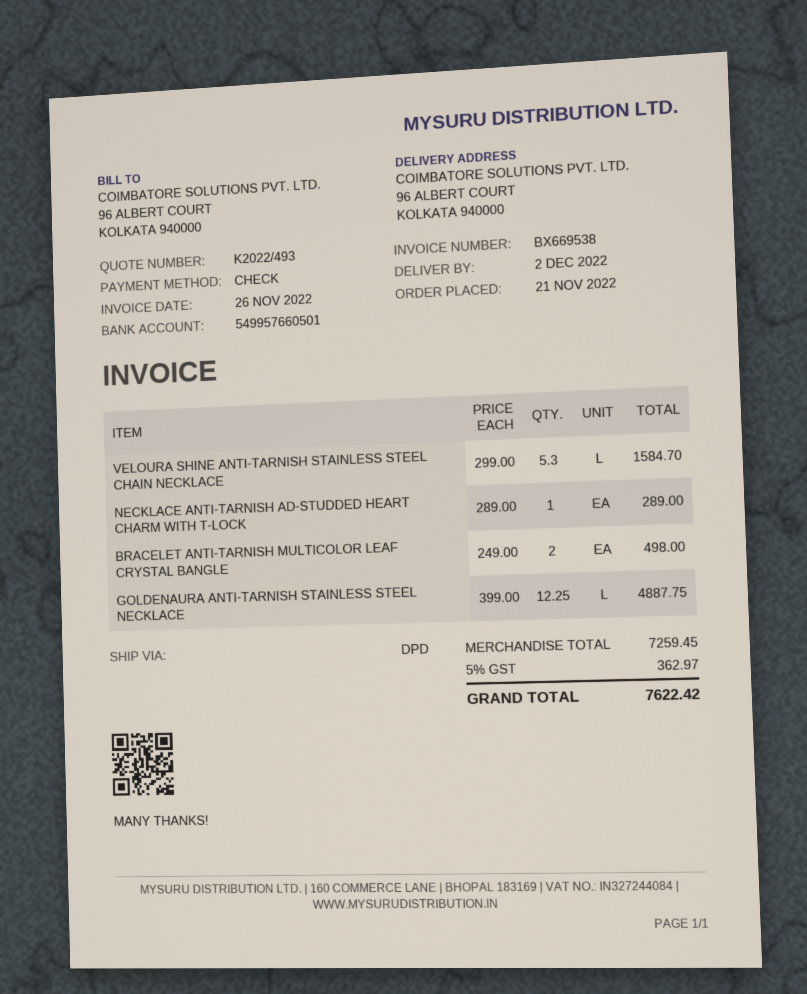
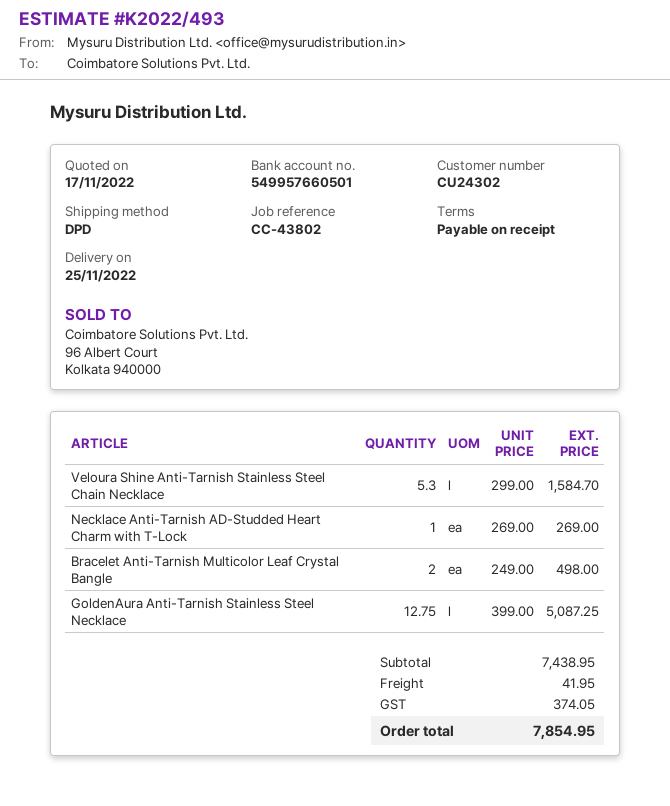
delivery date: 2022-12-02 -> 2022-11-25
NECKLACE ANTI-TARNISH AD-STUDDED HEART CHARM WITH T-LOCK: 1 x 289.00 = 289.00 -> 1 x 269.00 = 269.00
GOLDENAURA ANTI-TARNISH STAINLESS STEEL NECKLACE: 12.25 x 399.00 = 4887.75 -> 12.75 x 399.00 = 5087.25
subtotal: 7259.45 -> 7438.95
shipping: none -> 41.95
tax: 362.97 -> 374.05
total: 7622.42 -> 7854.95

